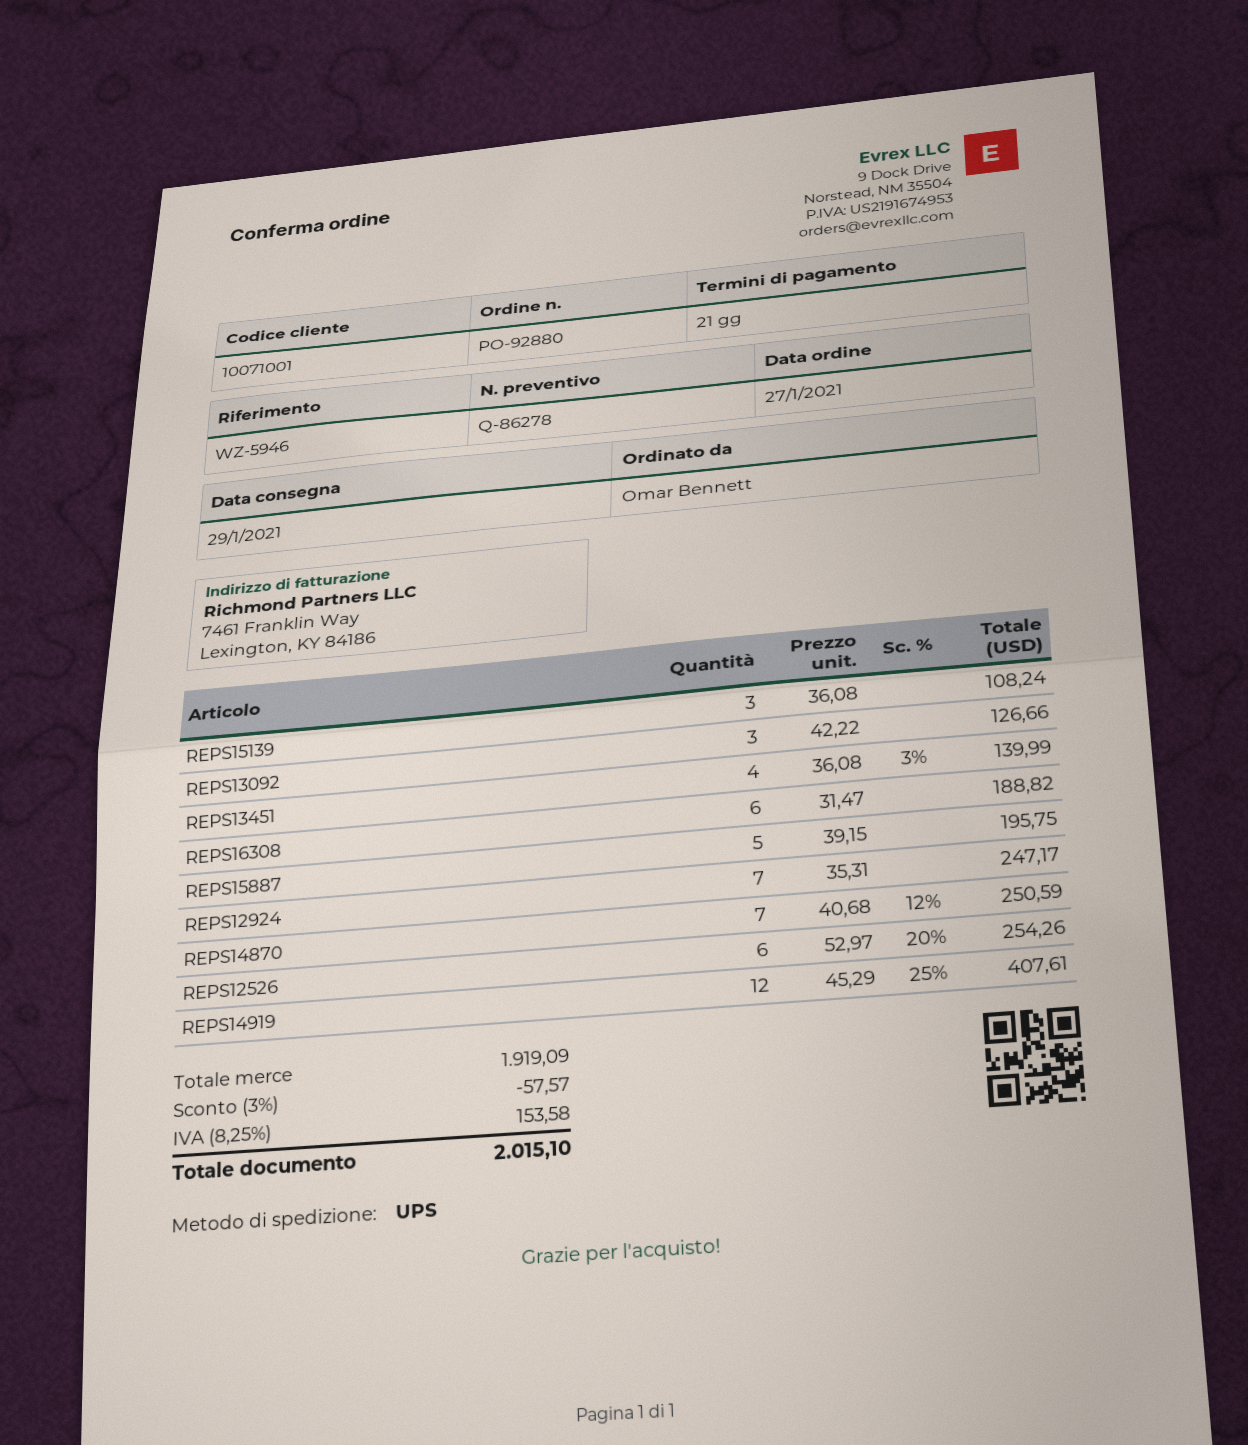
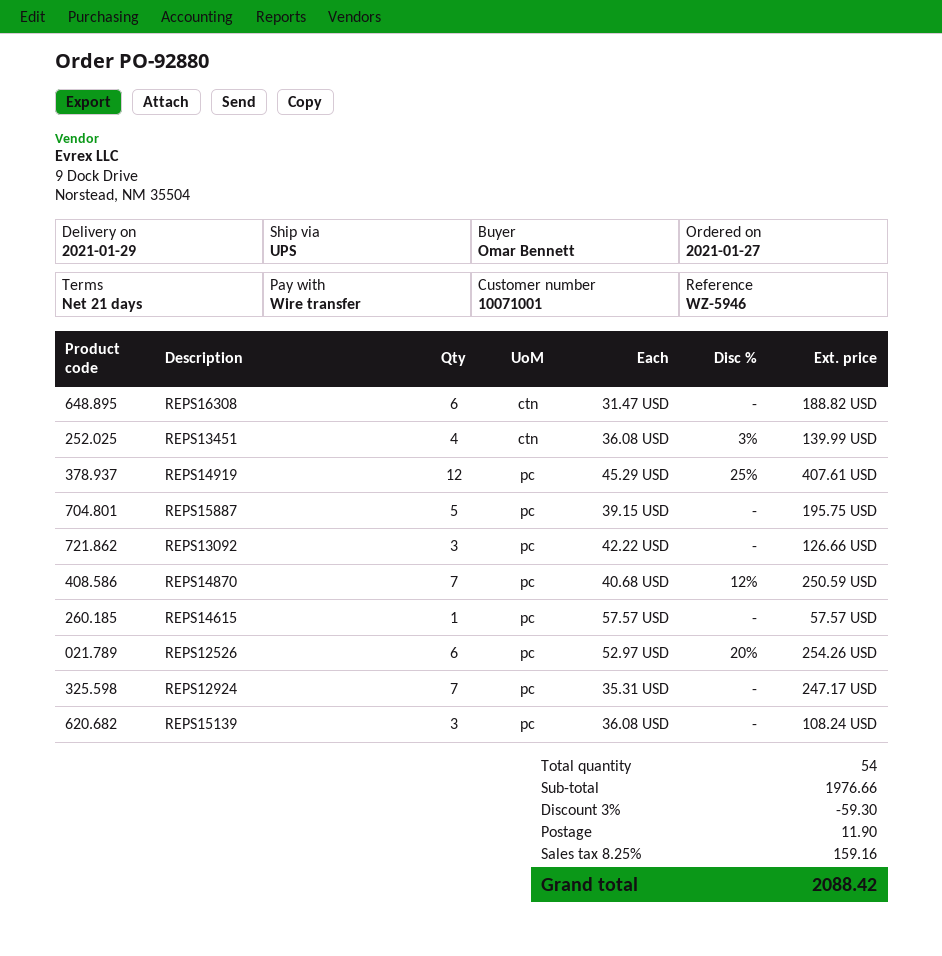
REPS14615: none -> 1 x 57.57 = 57.57
subtotal: 1919.09 -> 1976.66
discount: 3% = 57.57 -> 3% = 59.30
shipping: none -> 11.90
tax: 8.25% = 153.58 -> 8.25% = 159.16
total: 2015.10 -> 2088.42

